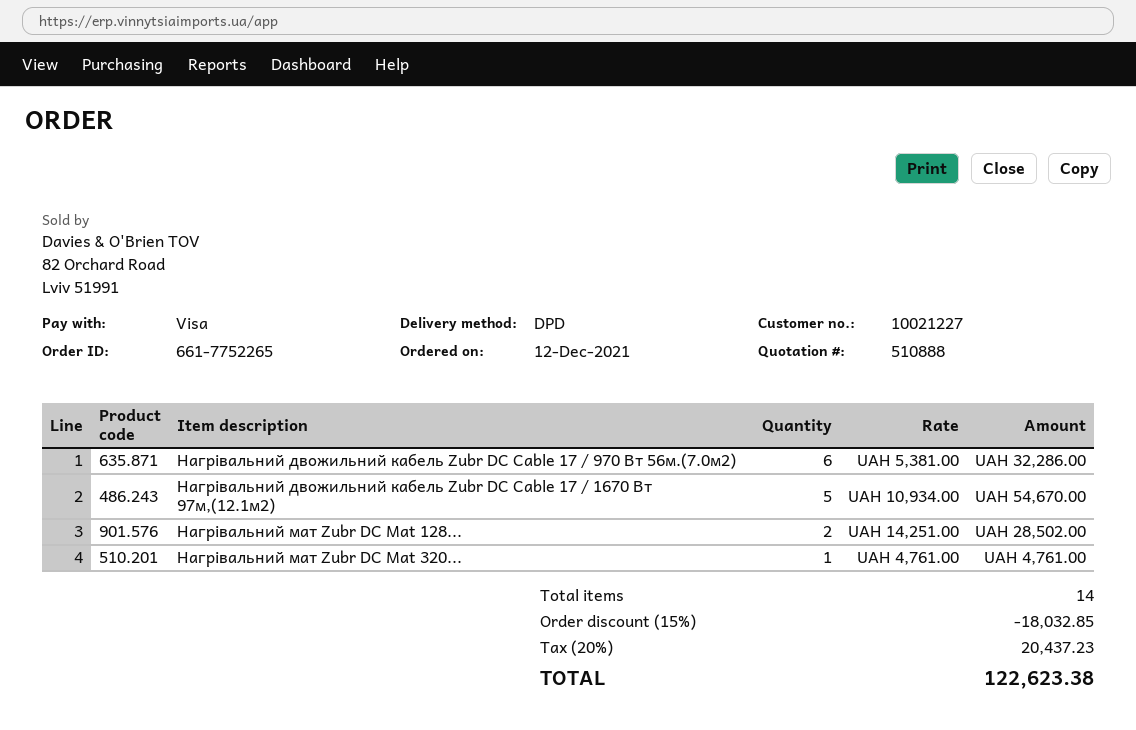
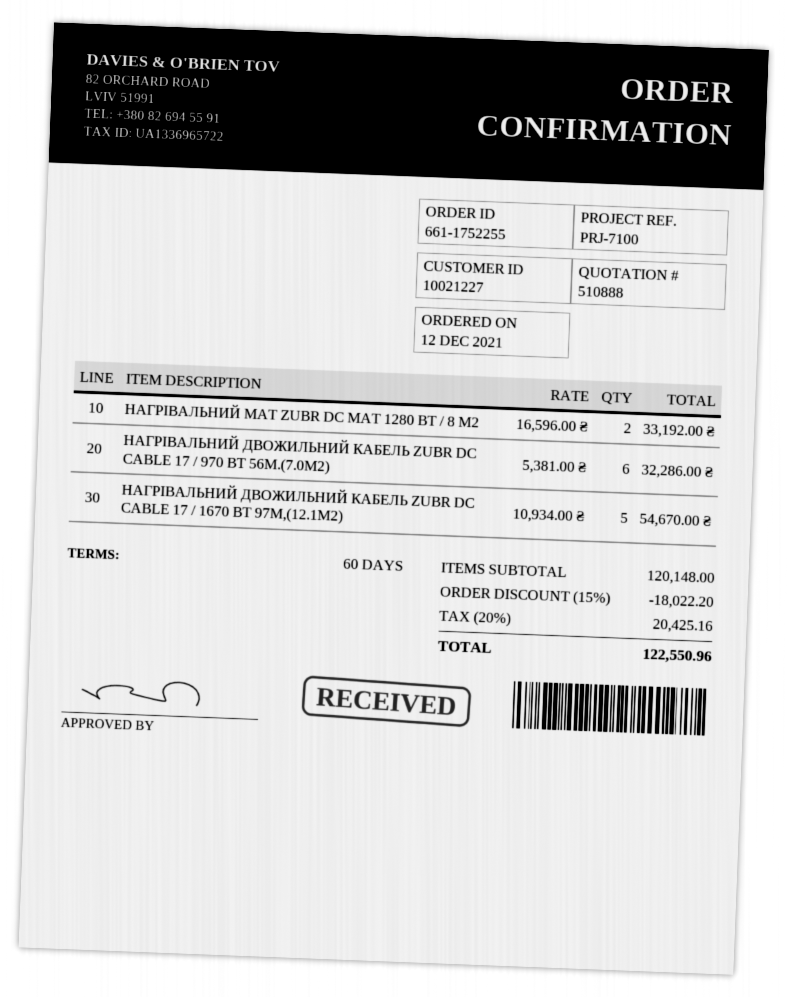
order number: 661-7752265 -> 661-1752255
Нагрівальний мат Zubr DC Mat 128...: 2 x 14251.00 = 28502.00 -> 2 x 16596.00 = 33192.00
Нагрівальний мат Zubr DC Mat 320...: 1 x 4761.00 = 4761.00 -> none
discount: 15% = 18032.85 -> 15% = 18022.20
tax: 20% = 20437.23 -> 20% = 20425.16
total: 122623.38 -> 122550.96

